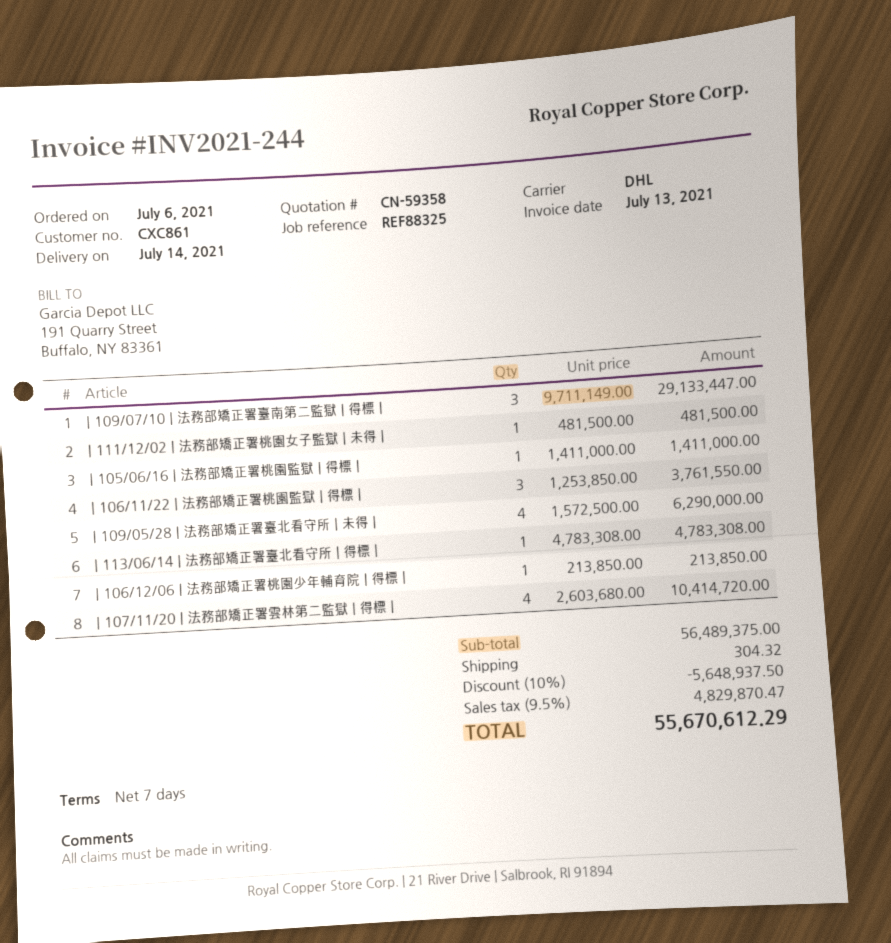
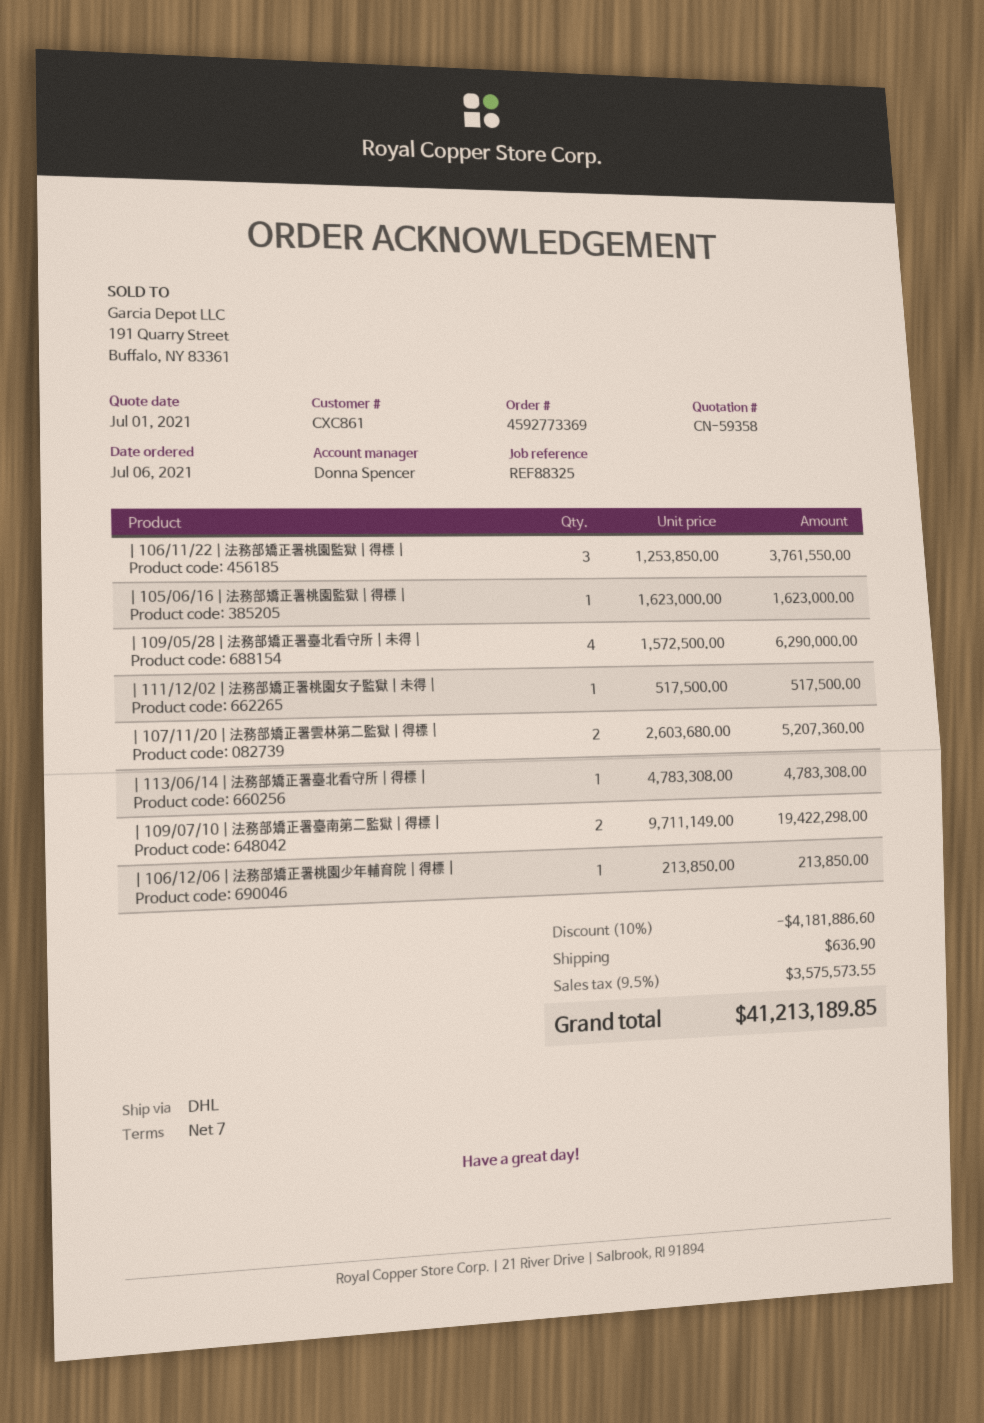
| 109/07/10 | 法務部矯正署臺南第二監獄 | 得標 |: 3 x 9711149.00 = 29133447.00 -> 2 x 9711149.00 = 19422298.00
| 111/12/02 | 法務部矯正署桃園女子監獄 | 未得 |: 1 x 481500.00 = 481500.00 -> 1 x 517500.00 = 517500.00
| 105/06/16 | 法務部矯正署桃園監獄 | 得標 |: 1 x 1411000.00 = 1411000.00 -> 1 x 1623000.00 = 1623000.00
| 107/11/20 | 法務部矯正署雲林第二監獄 | 得標 |: 4 x 2603680.00 = 10414720.00 -> 2 x 2603680.00 = 5207360.00
discount: 10% = 5648937.50 -> 10% = 4181886.60
shipping: 304.32 -> 636.90
tax: 9.5% = 4829870.47 -> 9.5% = 3575573.55
total: 55670612.29 -> 41213189.85

